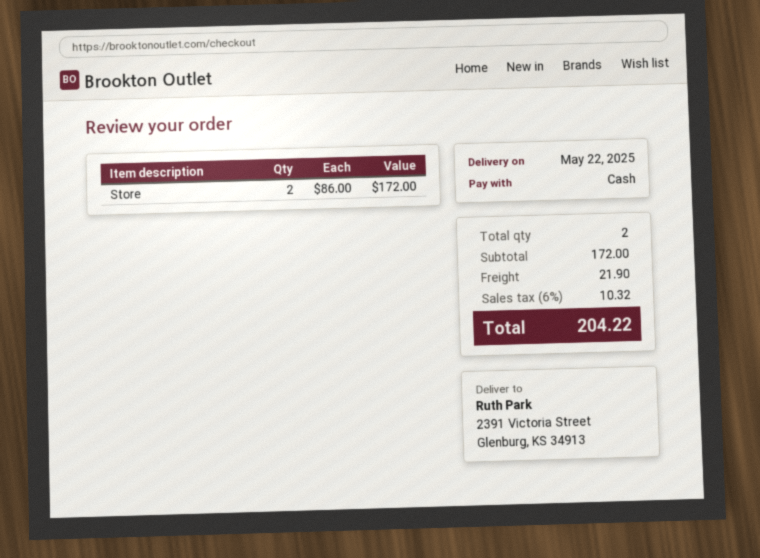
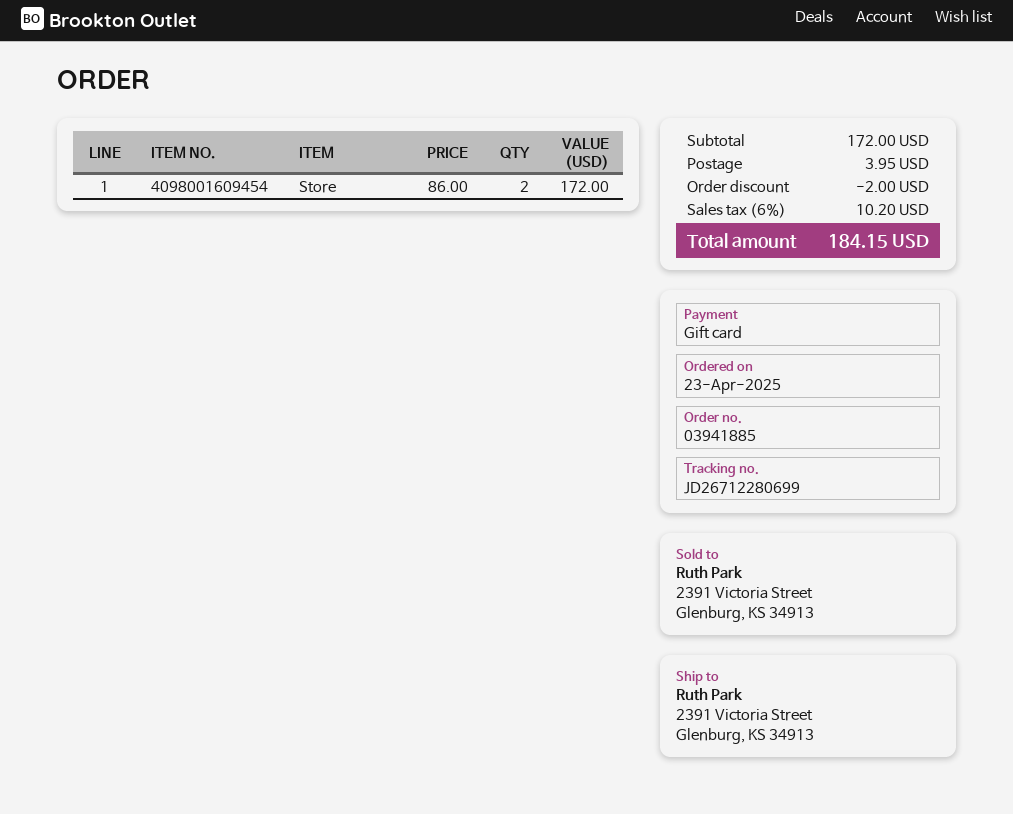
payment method: cash -> gift card
discount: none -> 2.00
shipping: 21.90 -> 3.95
tax: 6% = 10.32 -> 6% = 10.20
total: 204.22 -> 184.15

